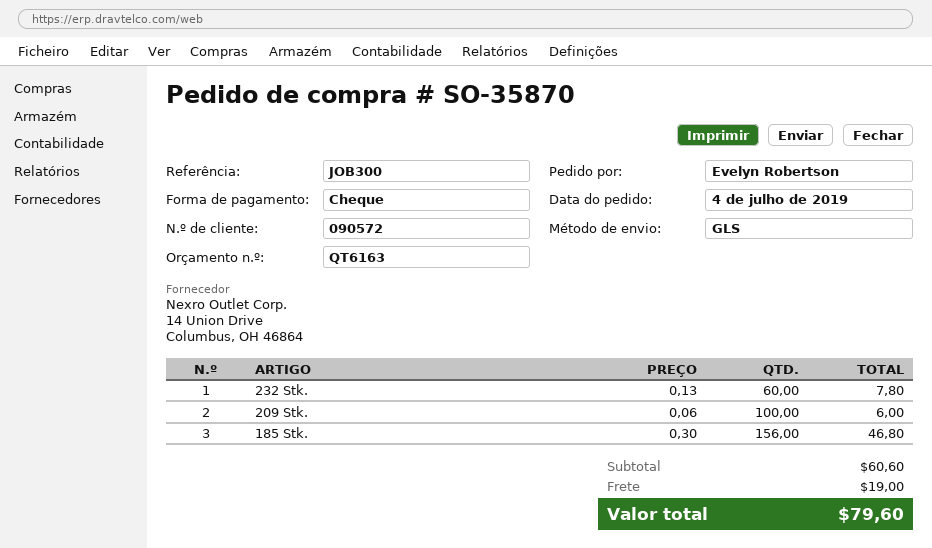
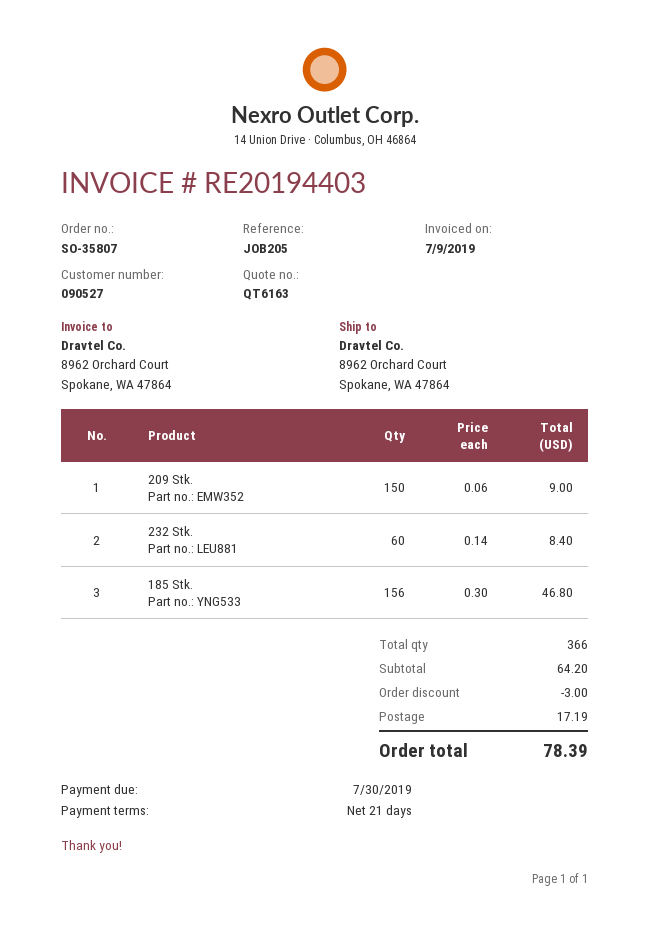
order number: SO-35870 -> SO-35807
customer number: 090572 -> 090527
reference: JOB300 -> JOB205
232 Stk.: 60 x 0.13 = 7.80 -> 60 x 0.14 = 8.40
209 Stk.: 100 x 0.06 = 6.00 -> 150 x 0.06 = 9.00
subtotal: 60.60 -> 64.20
discount: none -> 3.00
shipping: 19.00 -> 17.19
total: 79.60 -> 78.39

